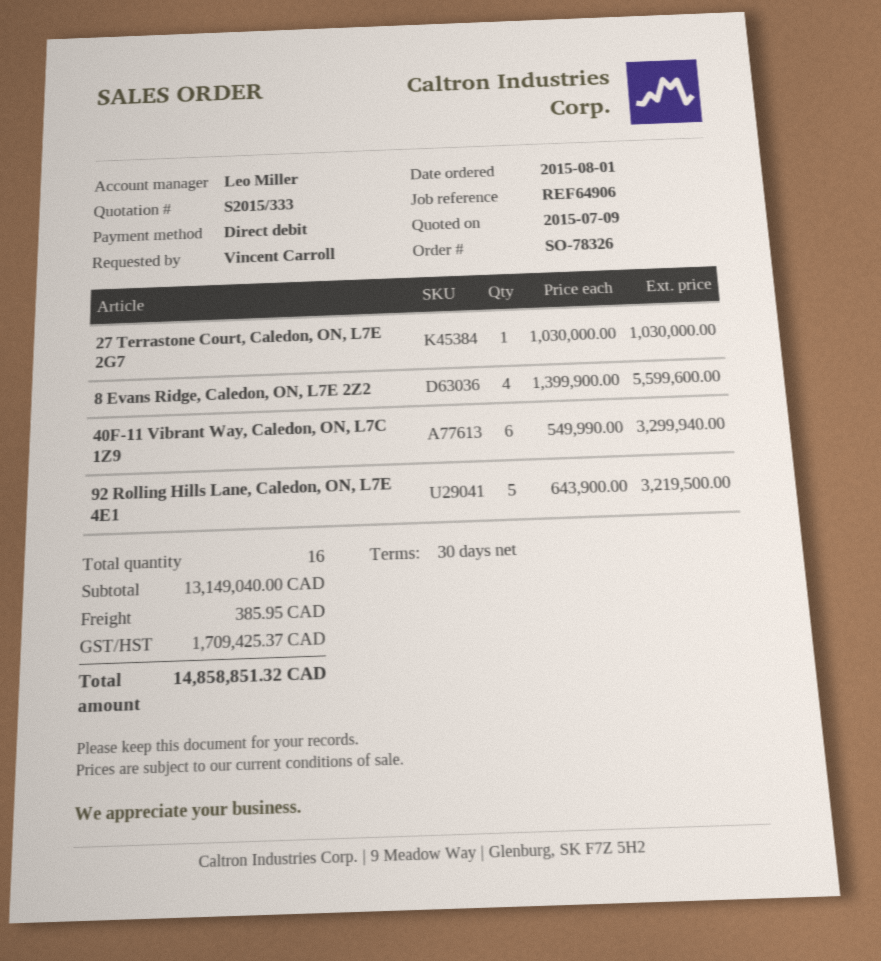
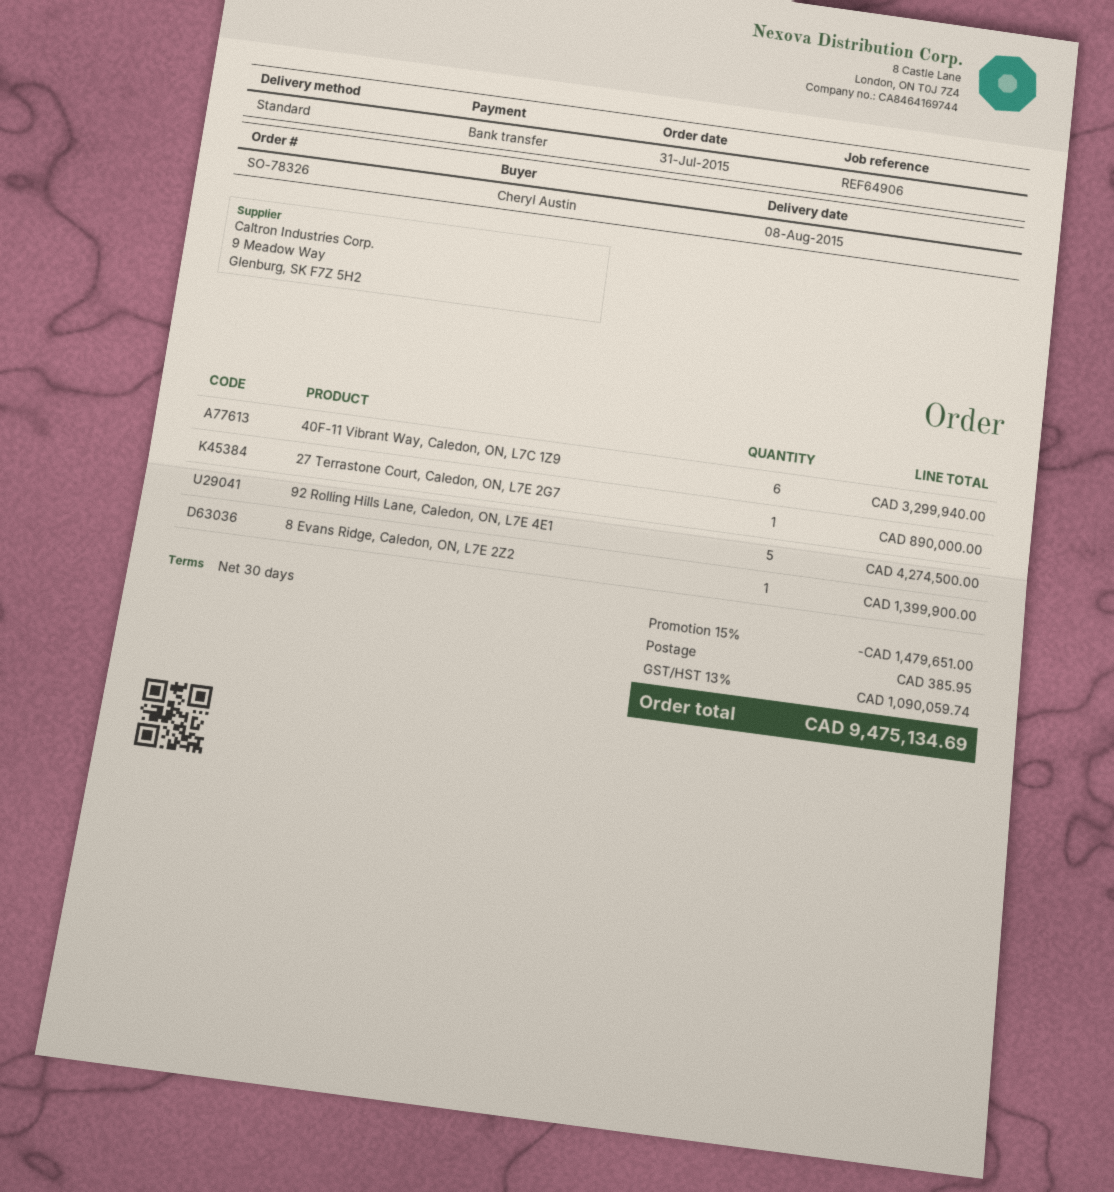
order date: 2015-08-01 -> 2015-07-31
ordered by: Vincent Carroll -> Cheryl Austin
payment method: direct debit -> bank transfer
27 Terrastone Court, Caledon, ON, L7E 2G7: 1 for 1030000.00 -> 1 for 890000.00
8 Evans Ridge, Caledon, ON, L7E 2Z2: 4 for 5599600.00 -> 1 for 1399900.00
92 Rolling Hills Lane, Caledon, ON, L7E 4E1: 5 for 3219500.00 -> 5 for 4274500.00
discount: none -> 15% = 1479651.00
tax: 1709425.37 -> 1090059.74
total: 14858851.32 -> 9475134.69

